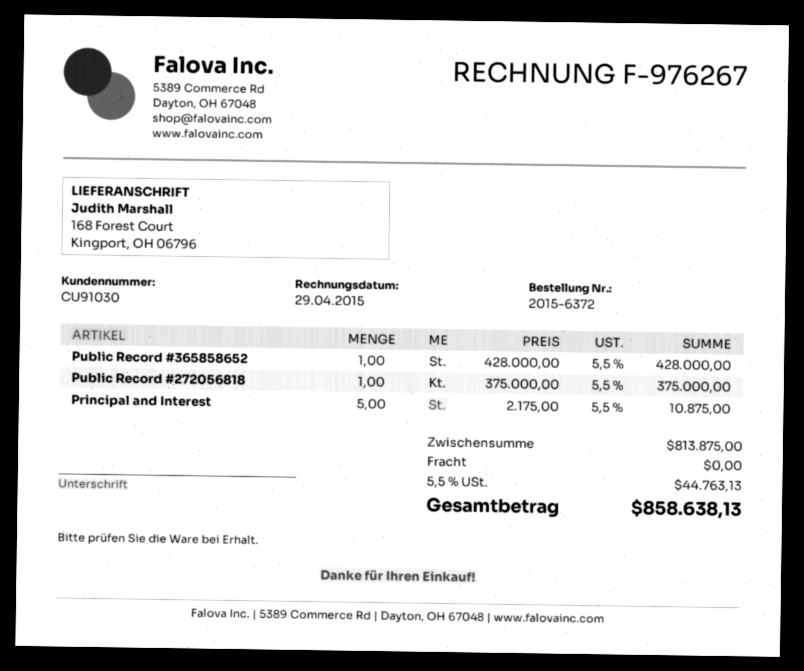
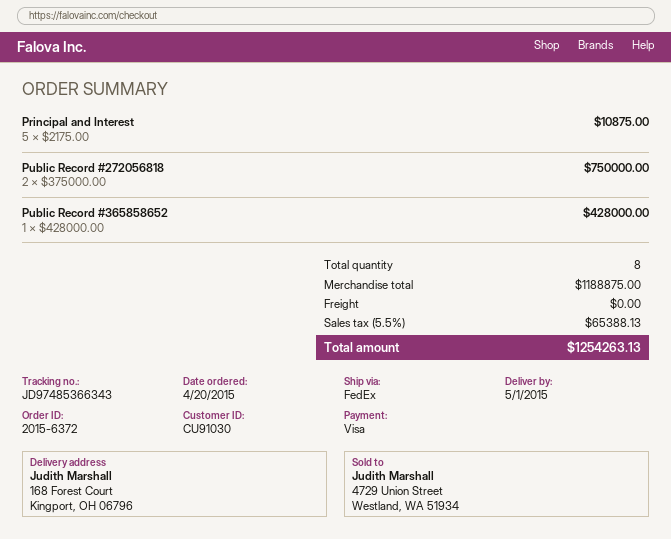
Public Record #272056818: 1 x 375000.00 = 375000.00 -> 2 x 375000.00 = 750000.00
subtotal: 813875.00 -> 1188875.00
tax: 5.5% = 44763.13 -> 5.5% = 65388.13
total: 858638.13 -> 1254263.13

